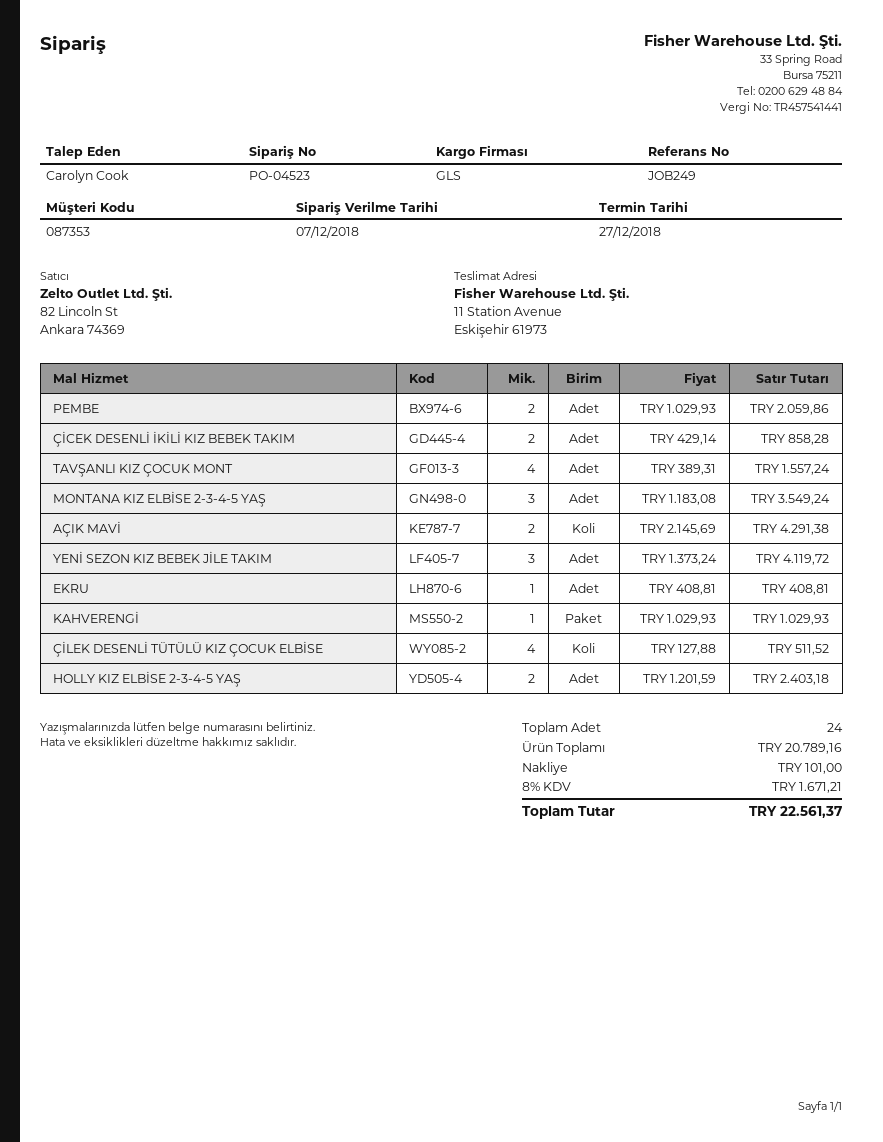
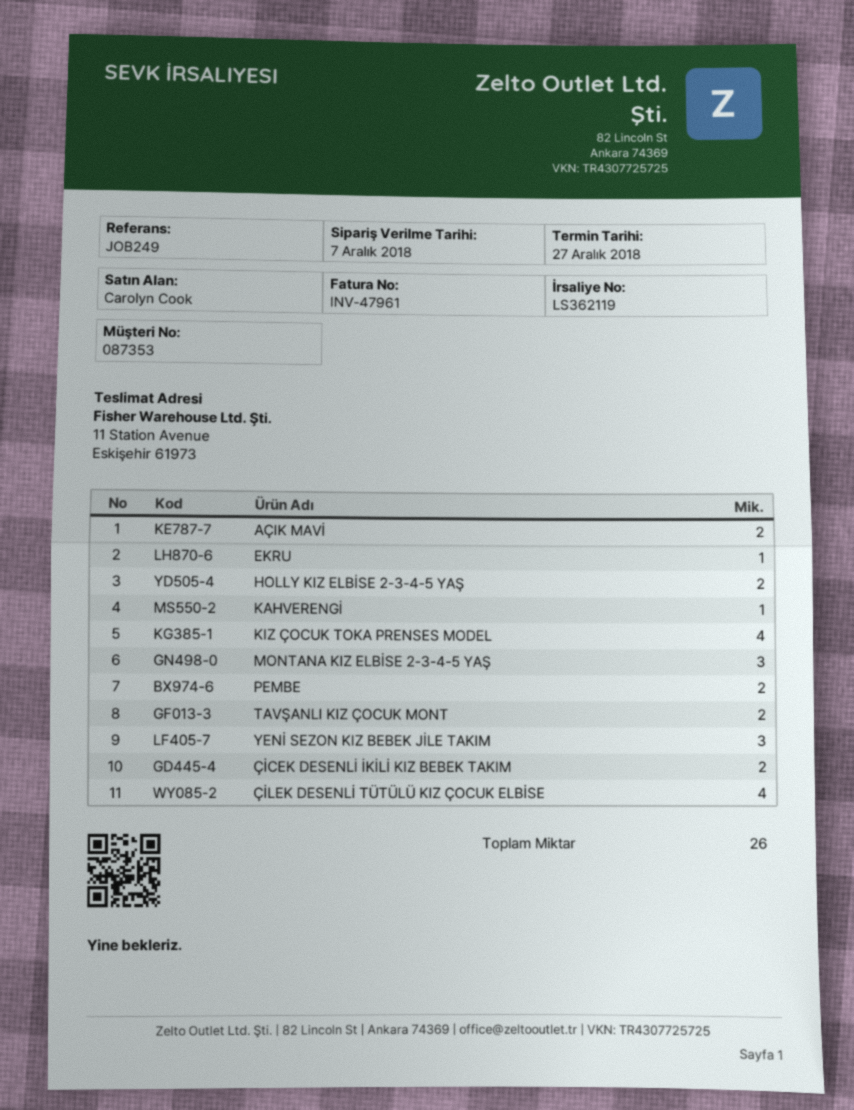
TAVŞANLI KIZ ÇOCUK MONT: 4 -> 2
KIZ ÇOCUK TOKA PRENSES MODEL: none -> 4
total quantity: 24 -> 26

